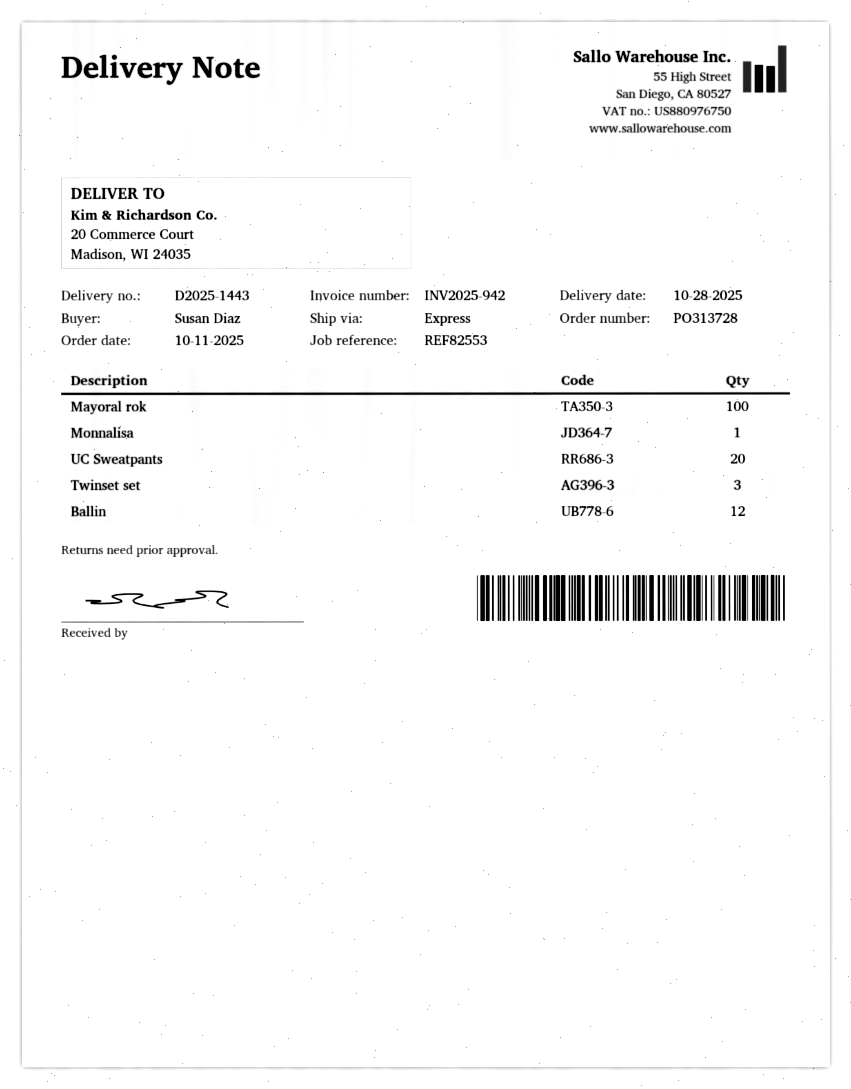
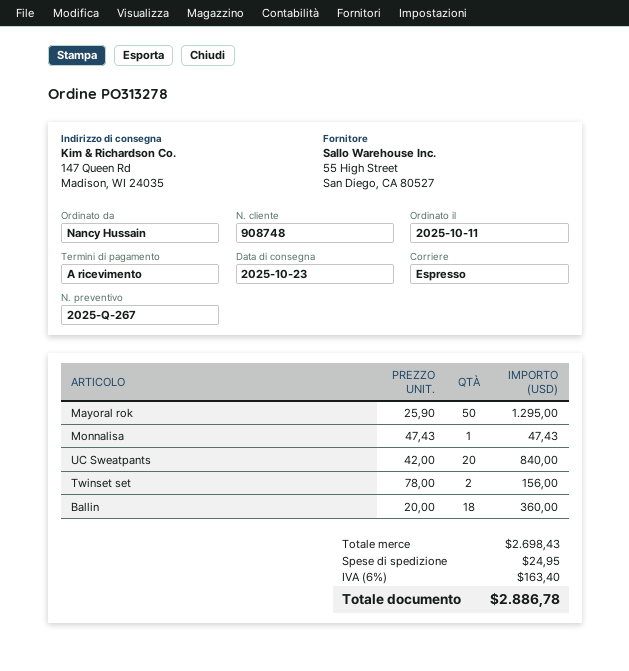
order number: PO313728 -> PO313278
delivery date: 2025-10-28 -> 2025-10-23
ordered by: Susan Diaz -> Nancy Hussain
ship to: 20 Commerce Court, Madison, WI 24035 -> 147 Queen Rd, Madison, WI 24035
Mayoral rok: 100 -> 50
Twinset set: 3 -> 2
Ballin: 12 -> 18

